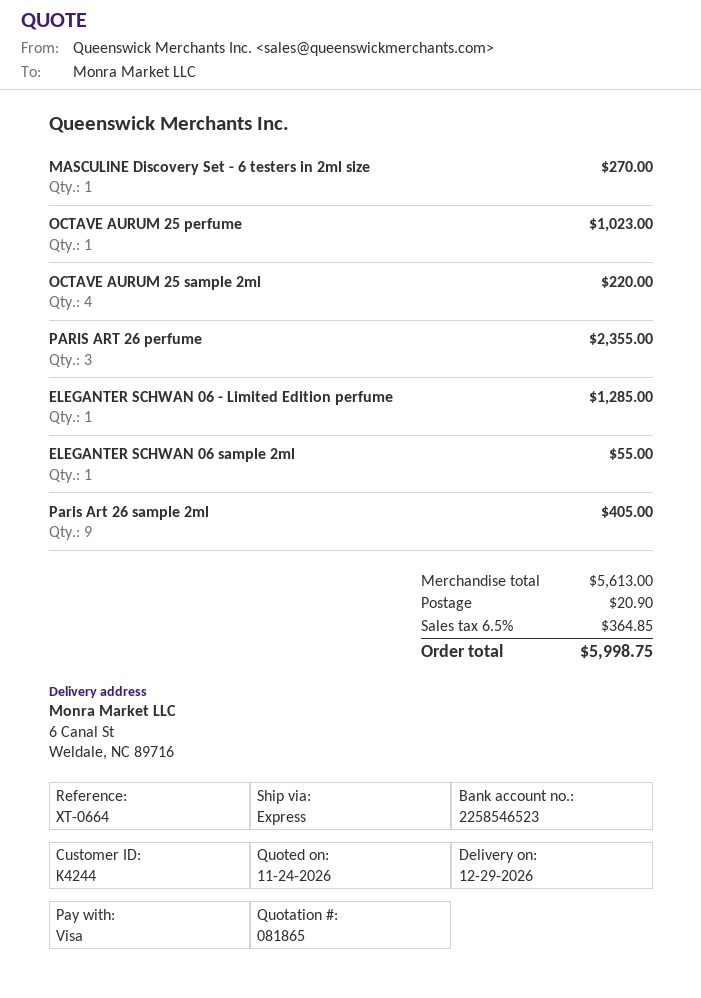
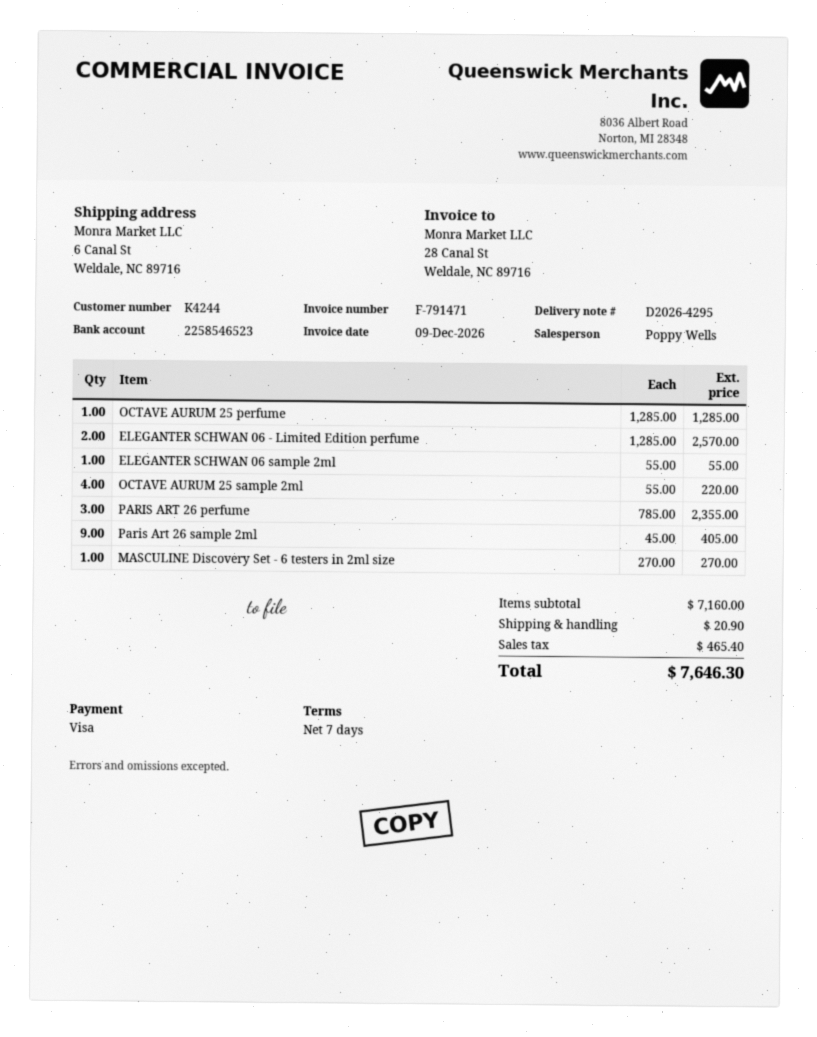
OCTAVE AURUM 25 perfume: 1 for 1023.00 -> 1 for 1285.00
ELEGANTER SCHWAN 06 - Limited Edition perfume: 1 for 1285.00 -> 2 for 2570.00
subtotal: 5613.00 -> 7160.00
tax: 364.85 -> 465.40
total: 5998.75 -> 7646.30

